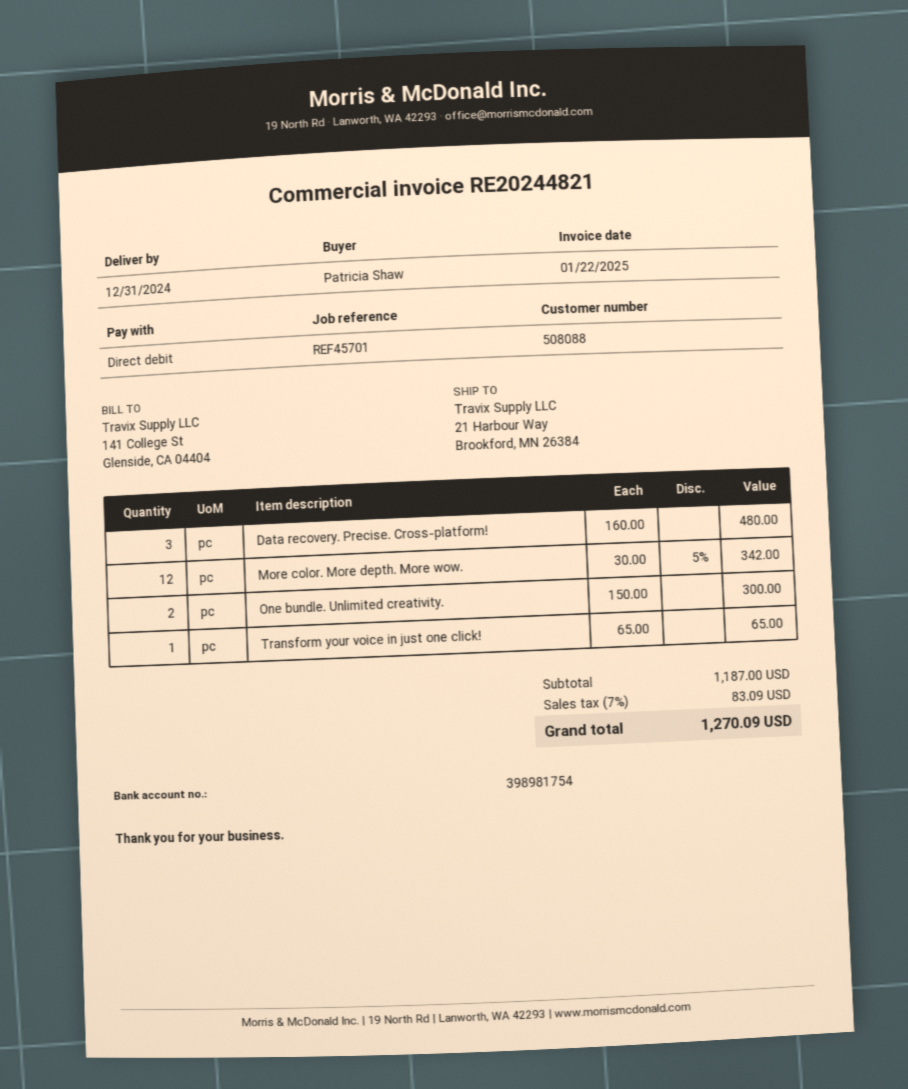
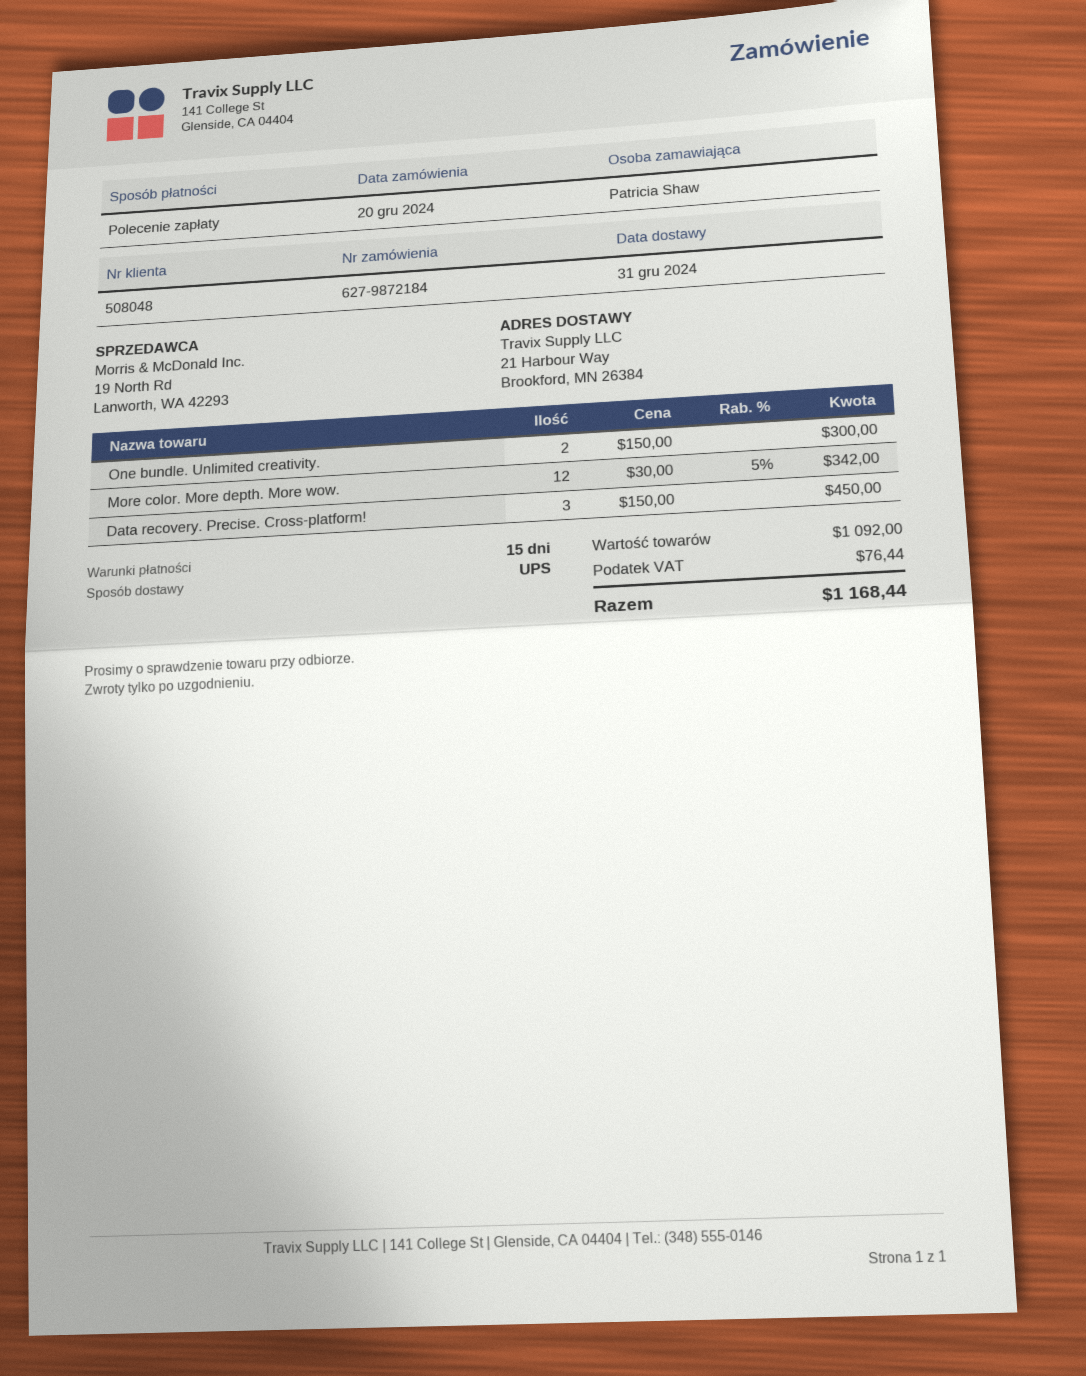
customer number: 508088 -> 508048
Data recovery. Precise. Cross-platform!: 3 x 160.00 = 480.00 -> 3 x 150.00 = 450.00
Transform your voice in just one click!: 1 x 65.00 = 65.00 -> none
subtotal: 1187.00 -> 1092.00
tax: 83.09 -> 76.44
total: 1270.09 -> 1168.44

